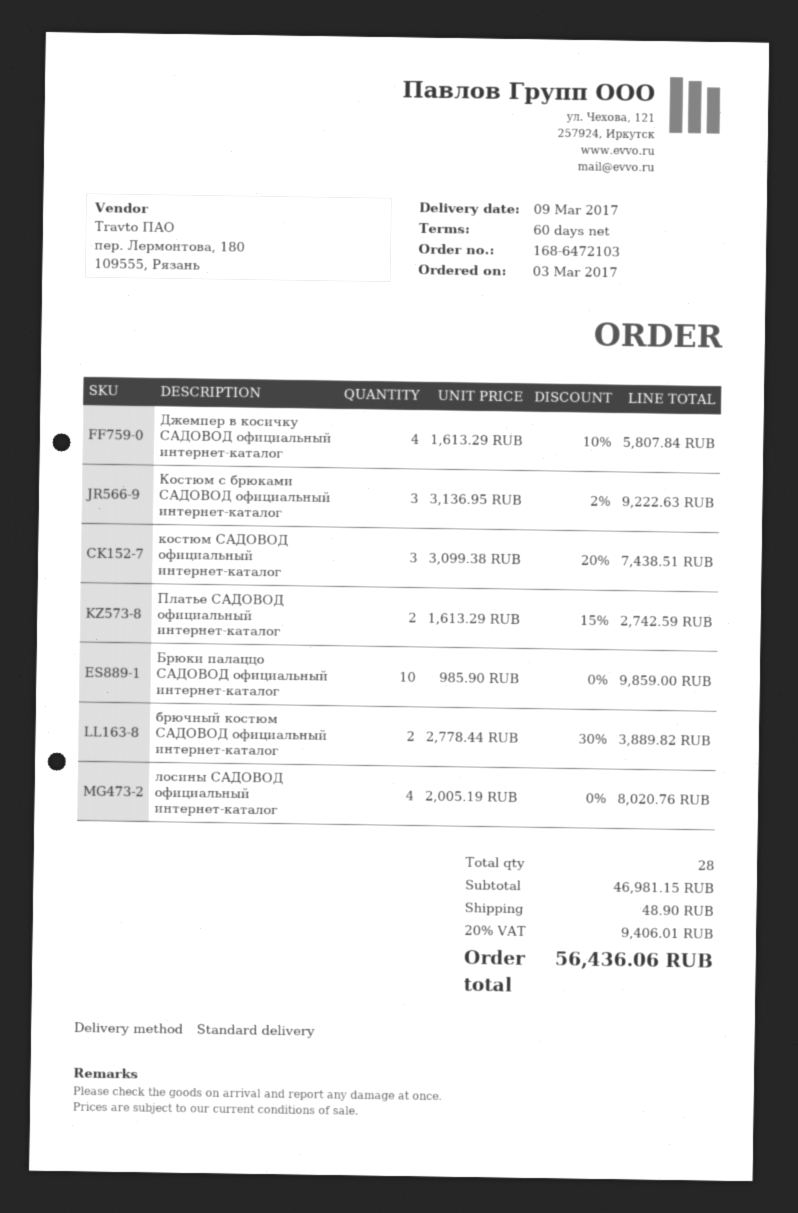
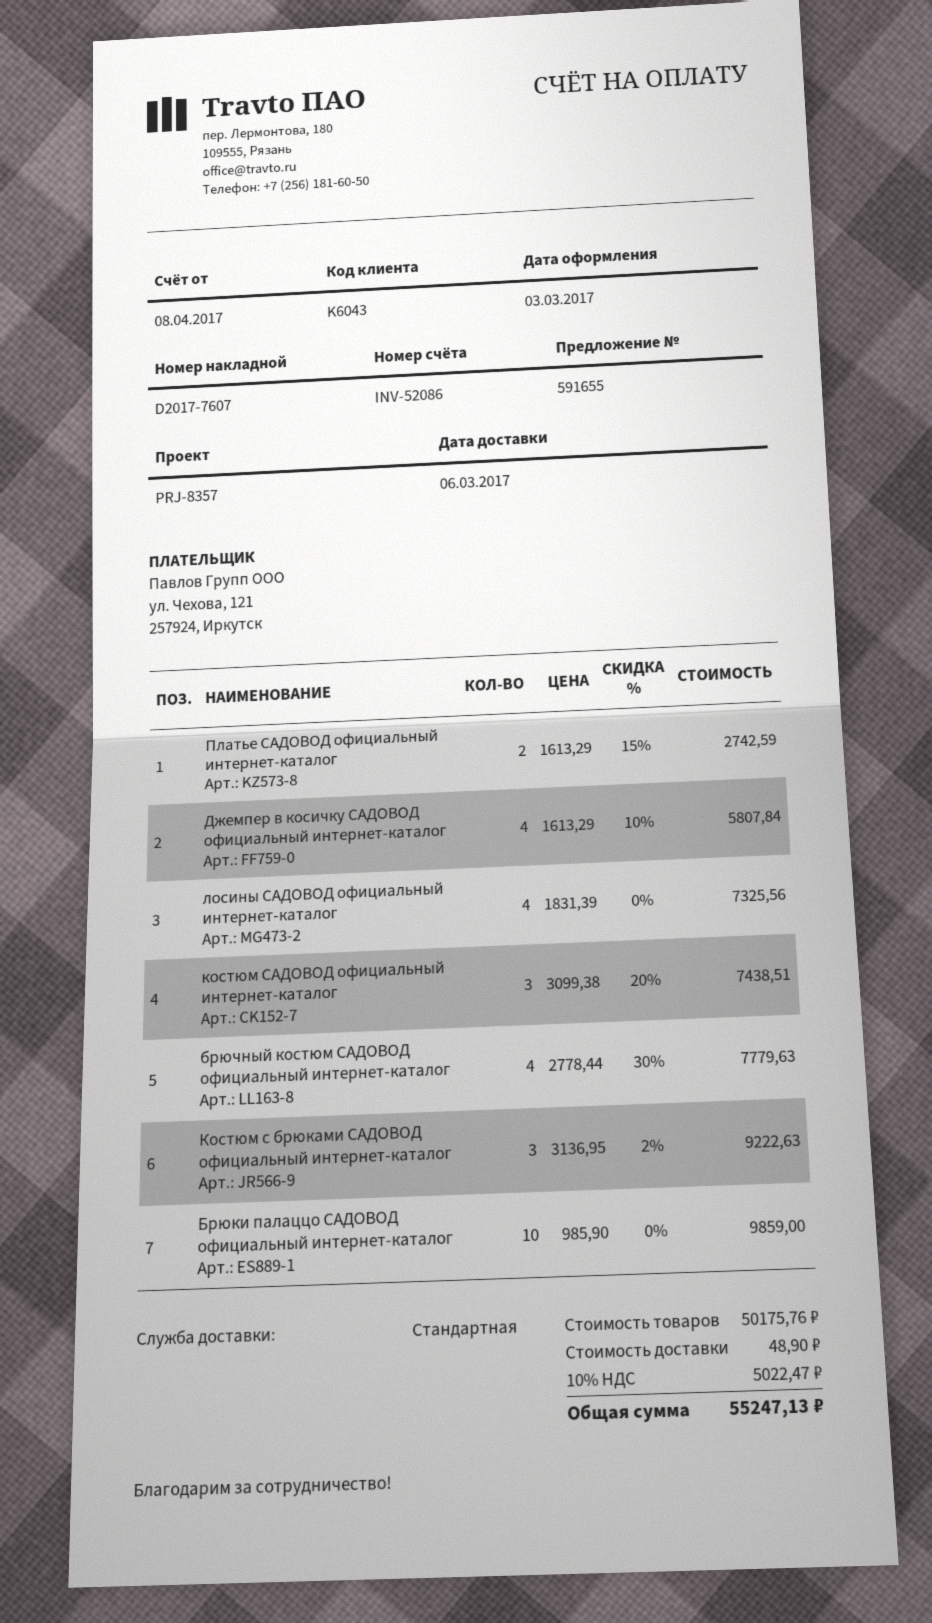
delivery date: 2017-03-09 -> 2017-03-06
брючный костюм САДОВОД официальный интернет-каталог: 2 x 2778.44 - 30% = 3889.82 -> 4 x 2778.44 - 30% = 7779.63
лосины САДОВОД официальный интернет-каталог: 4 x 2005.19 = 8020.76 -> 4 x 1831.39 = 7325.56
subtotal: 46981.15 -> 50175.76
tax: 20% = 9406.01 -> 10% = 5022.47
total: 56436.06 -> 55247.13

